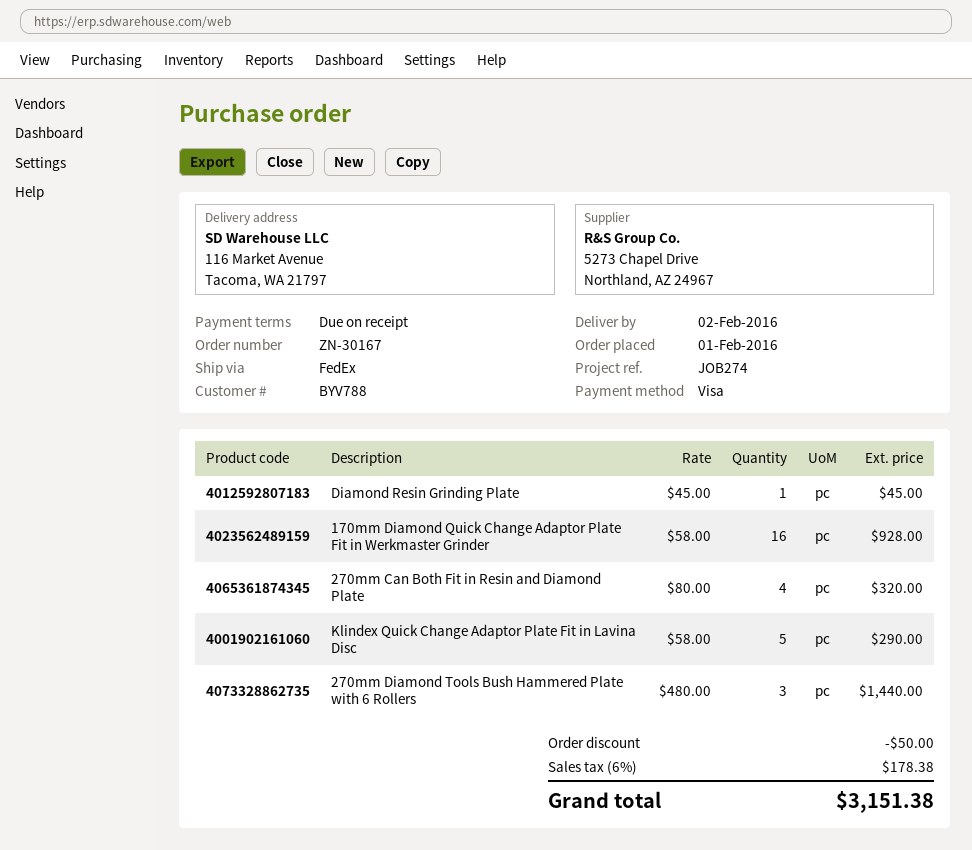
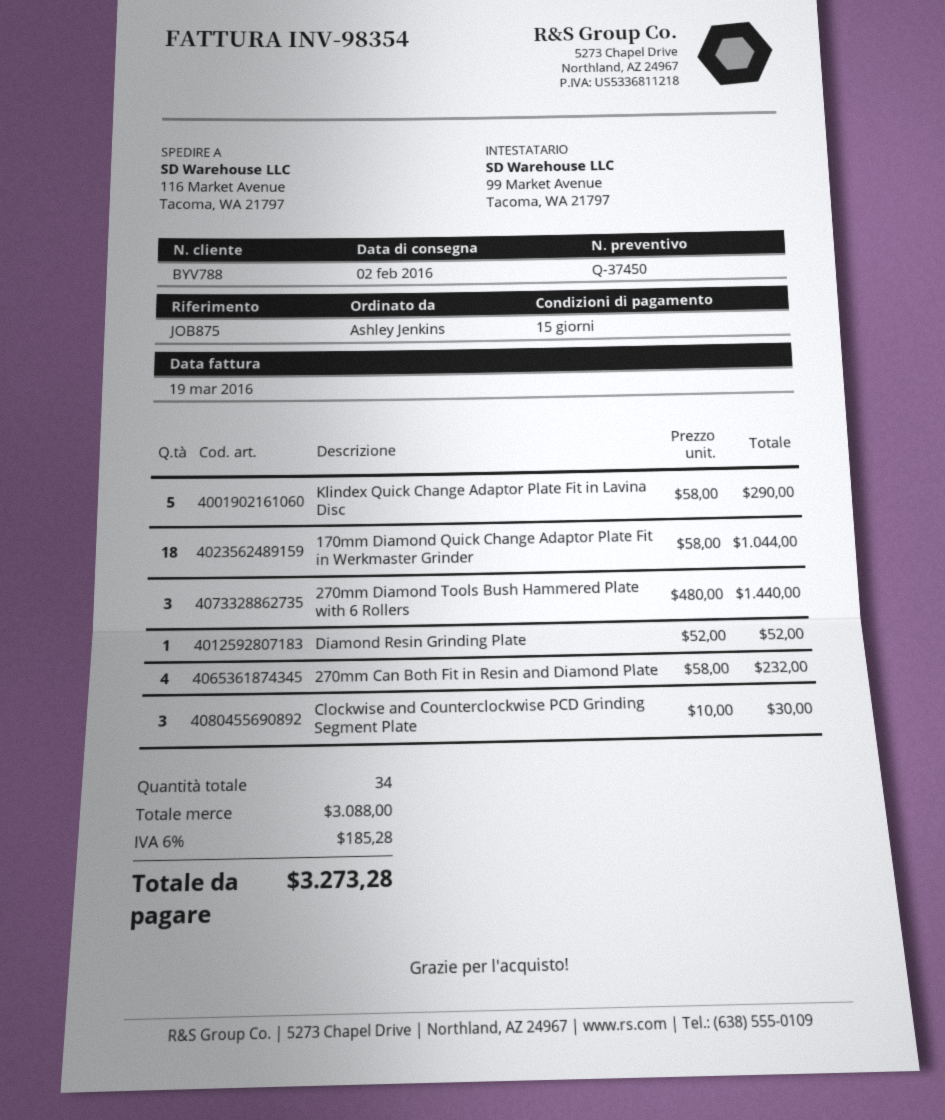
payment terms: on receipt -> 15 days
reference: JOB274 -> JOB875
Diamond Resin Grinding Plate: 1 x 45.00 = 45.00 -> 1 x 52.00 = 52.00
170mm Diamond Quick Change Adaptor Plate Fit in Werkmaster Grinder: 16 x 58.00 = 928.00 -> 18 x 58.00 = 1044.00
270mm Can Both Fit in Resin and Diamond Plate: 4 x 80.00 = 320.00 -> 4 x 58.00 = 232.00
Clockwise and Counterclockwise PCD Grinding Segment Plate: none -> 3 x 10.00 = 30.00
discount: 50.00 -> none
tax: 6% = 178.38 -> 6% = 185.28
total: 3151.38 -> 3273.28

